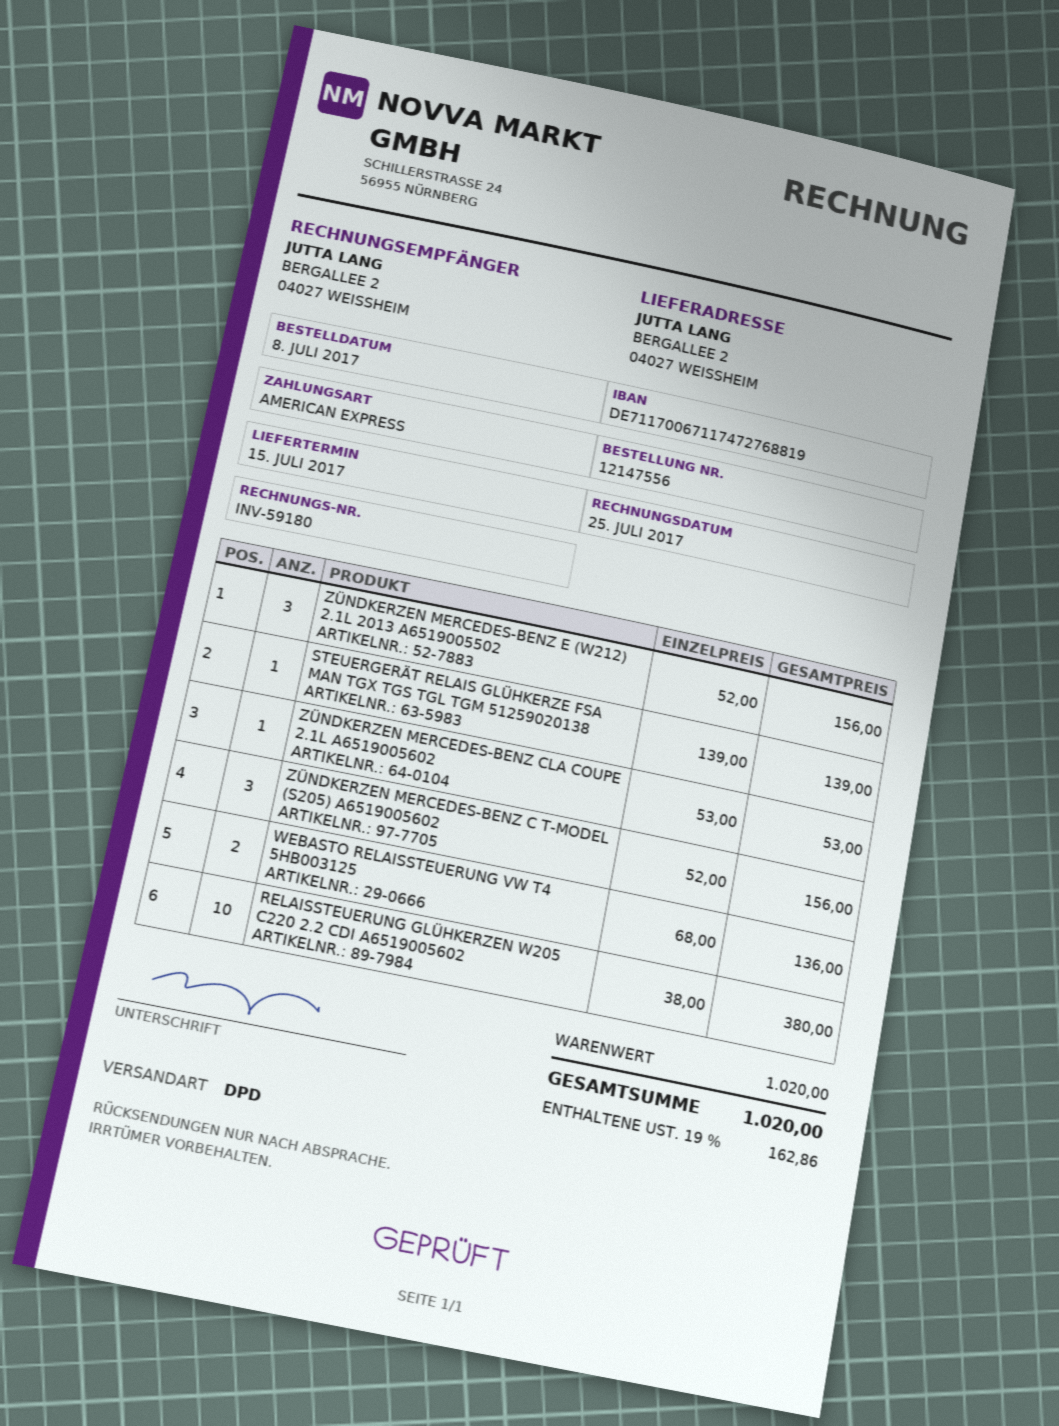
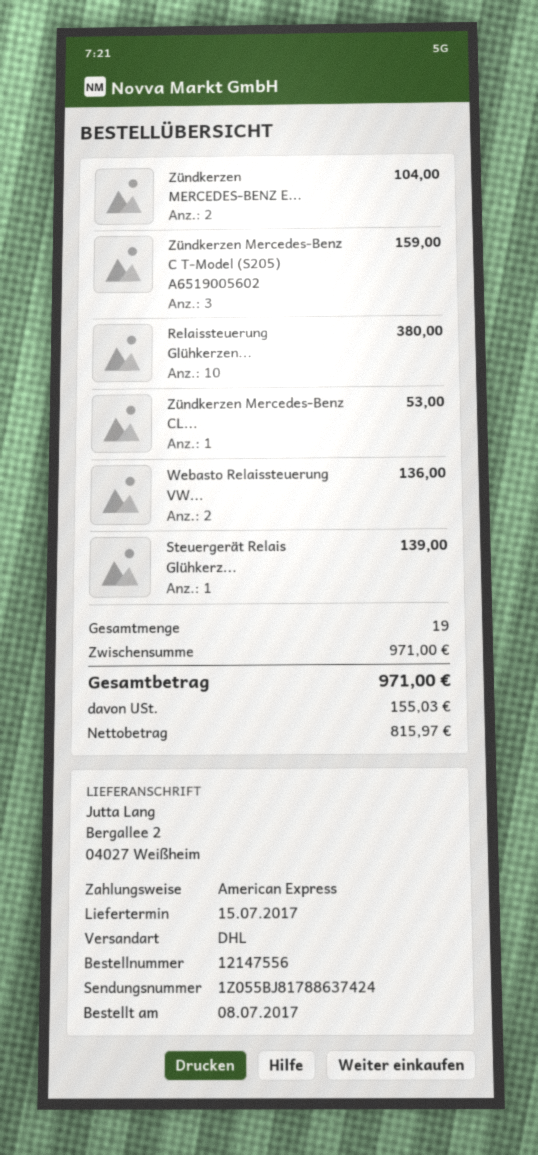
shipping method: DPD -> DHL
ZÜNDKERZEN MERCEDES-BENZ E (W212) 2.1L 2013 A6519005502: 3 for 156.00 -> 2 for 104.00
ZÜNDKERZEN MERCEDES-BENZ C T-MODEL (S205) A6519005602: 3 for 156.00 -> 3 for 159.00
subtotal: 1020.00 -> 971.00
tax: 162.86 -> 155.03
total: 1020.00 -> 971.00

